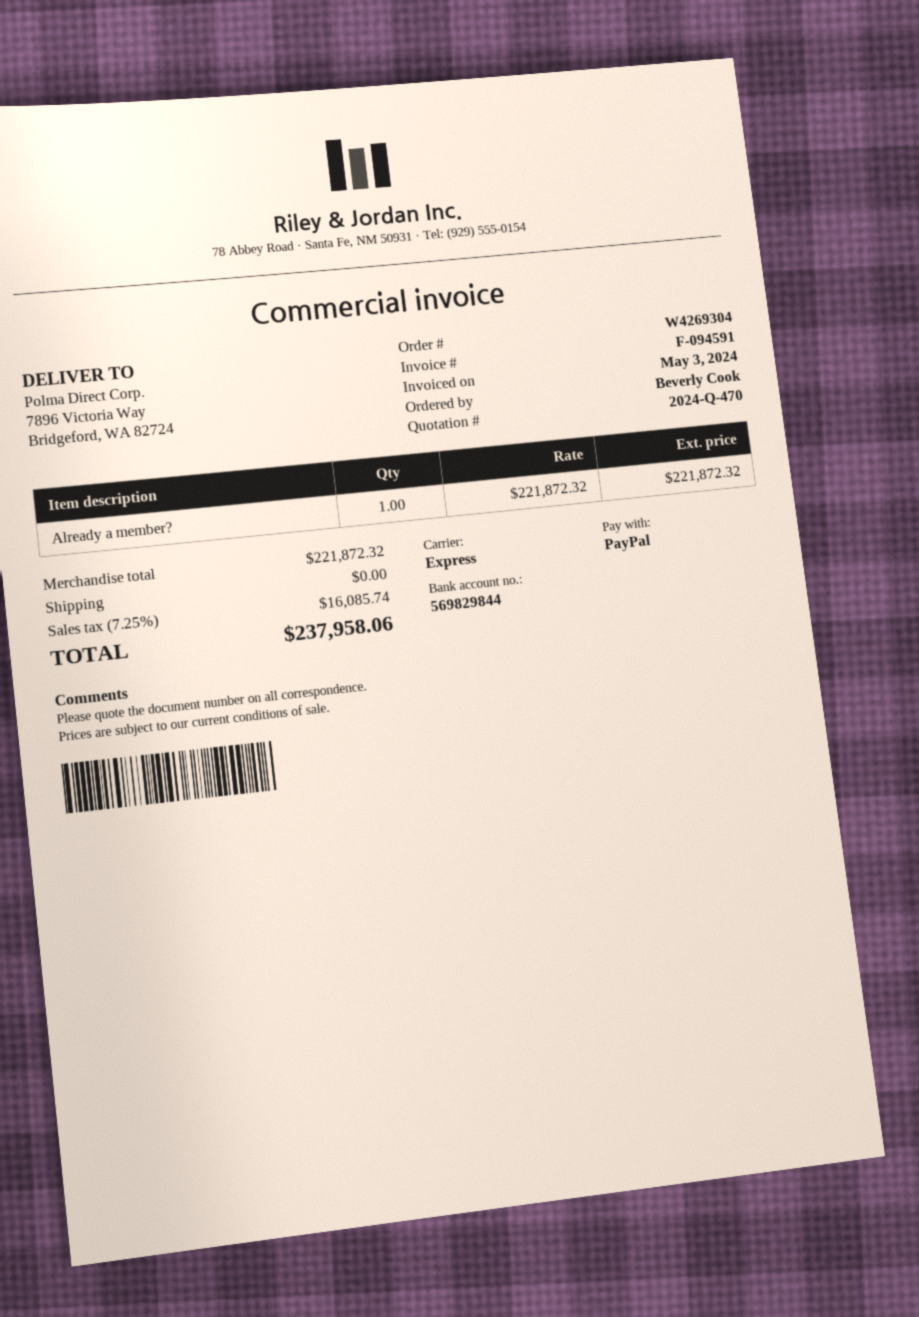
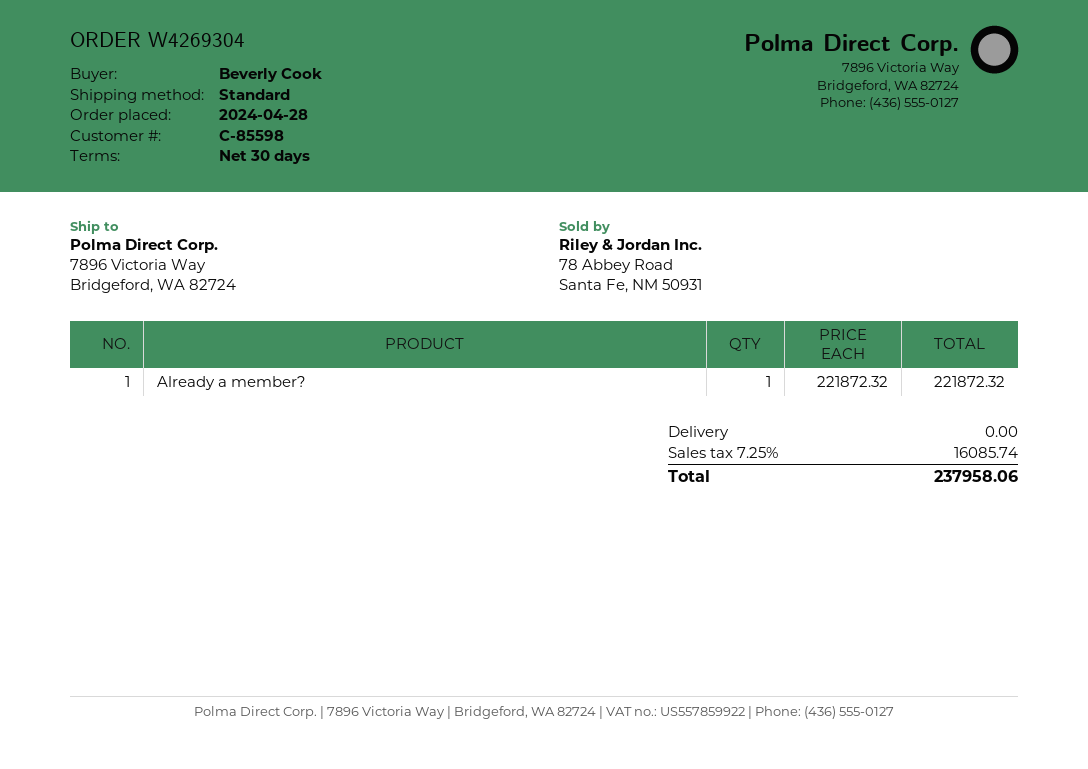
shipping method: express -> standard

